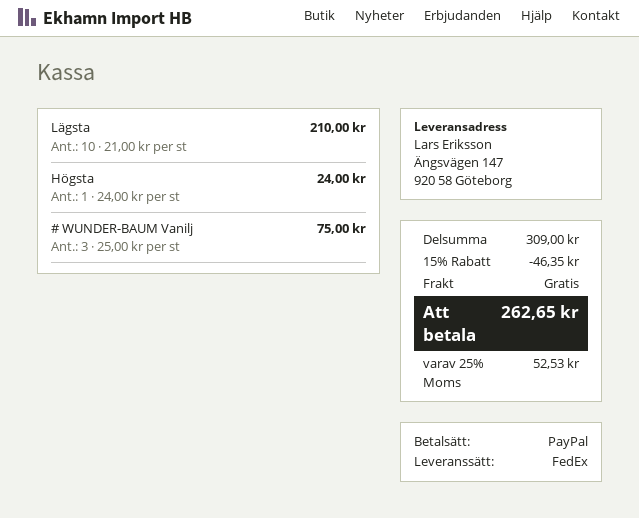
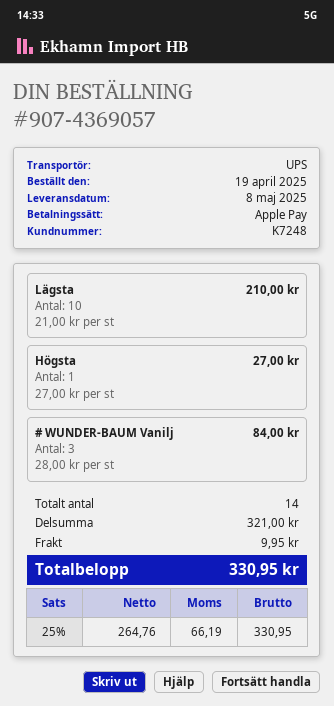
payment method: PayPal -> Apple Pay
shipping method: FedEx -> UPS
Högsta: 1 x 24.00 = 24.00 -> 1 x 27.00 = 27.00
# WUNDER-BAUM Vanilj: 3 x 25.00 = 75.00 -> 3 x 28.00 = 84.00
subtotal: 309.00 -> 321.00
discount: 15% = 46.35 -> none
shipping: 0.00 -> 9.95
tax: 25% = 52.53 -> 25% = 66.19
total: 262.65 -> 330.95

